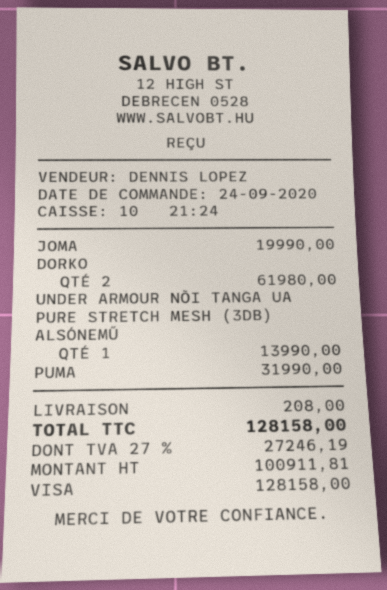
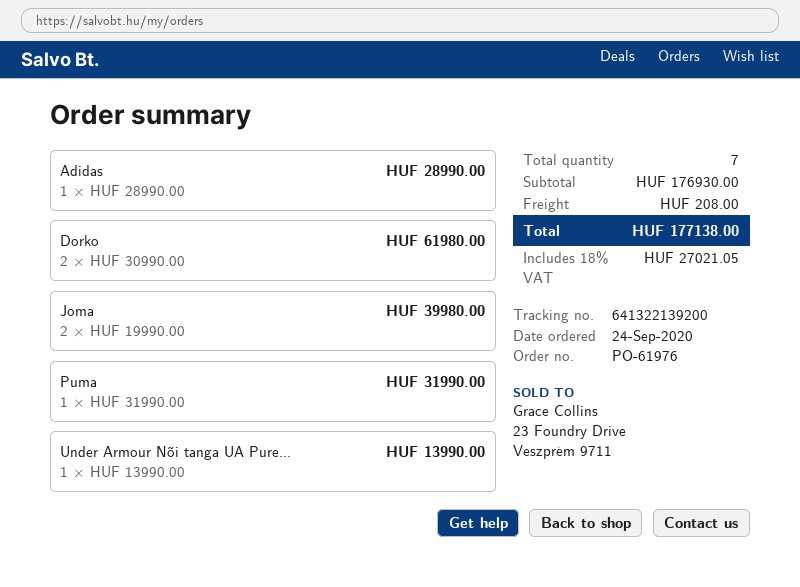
JOMA: 1 for 19990.00 -> 2 for 39980.00
Adidas: none -> 1 for 28990.00
tax: 27% = 27246.19 -> 18% = 27021.05
total: 128158.00 -> 177138.00

